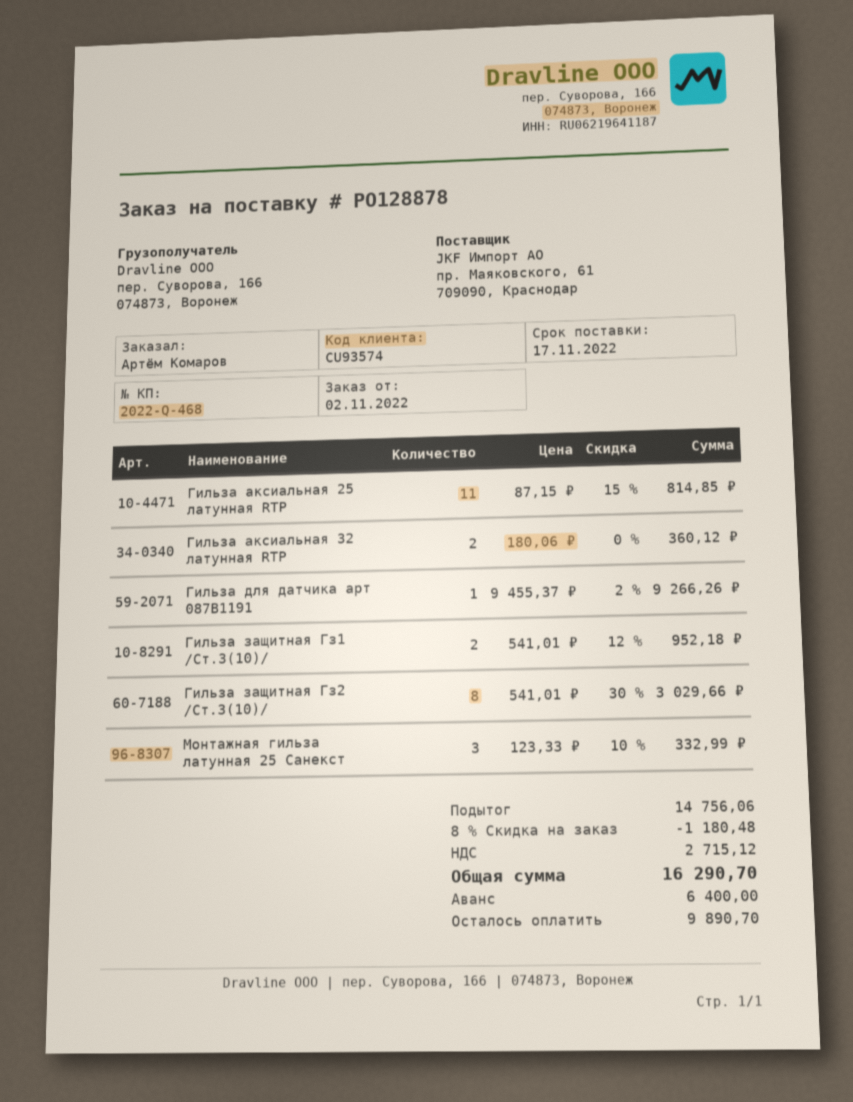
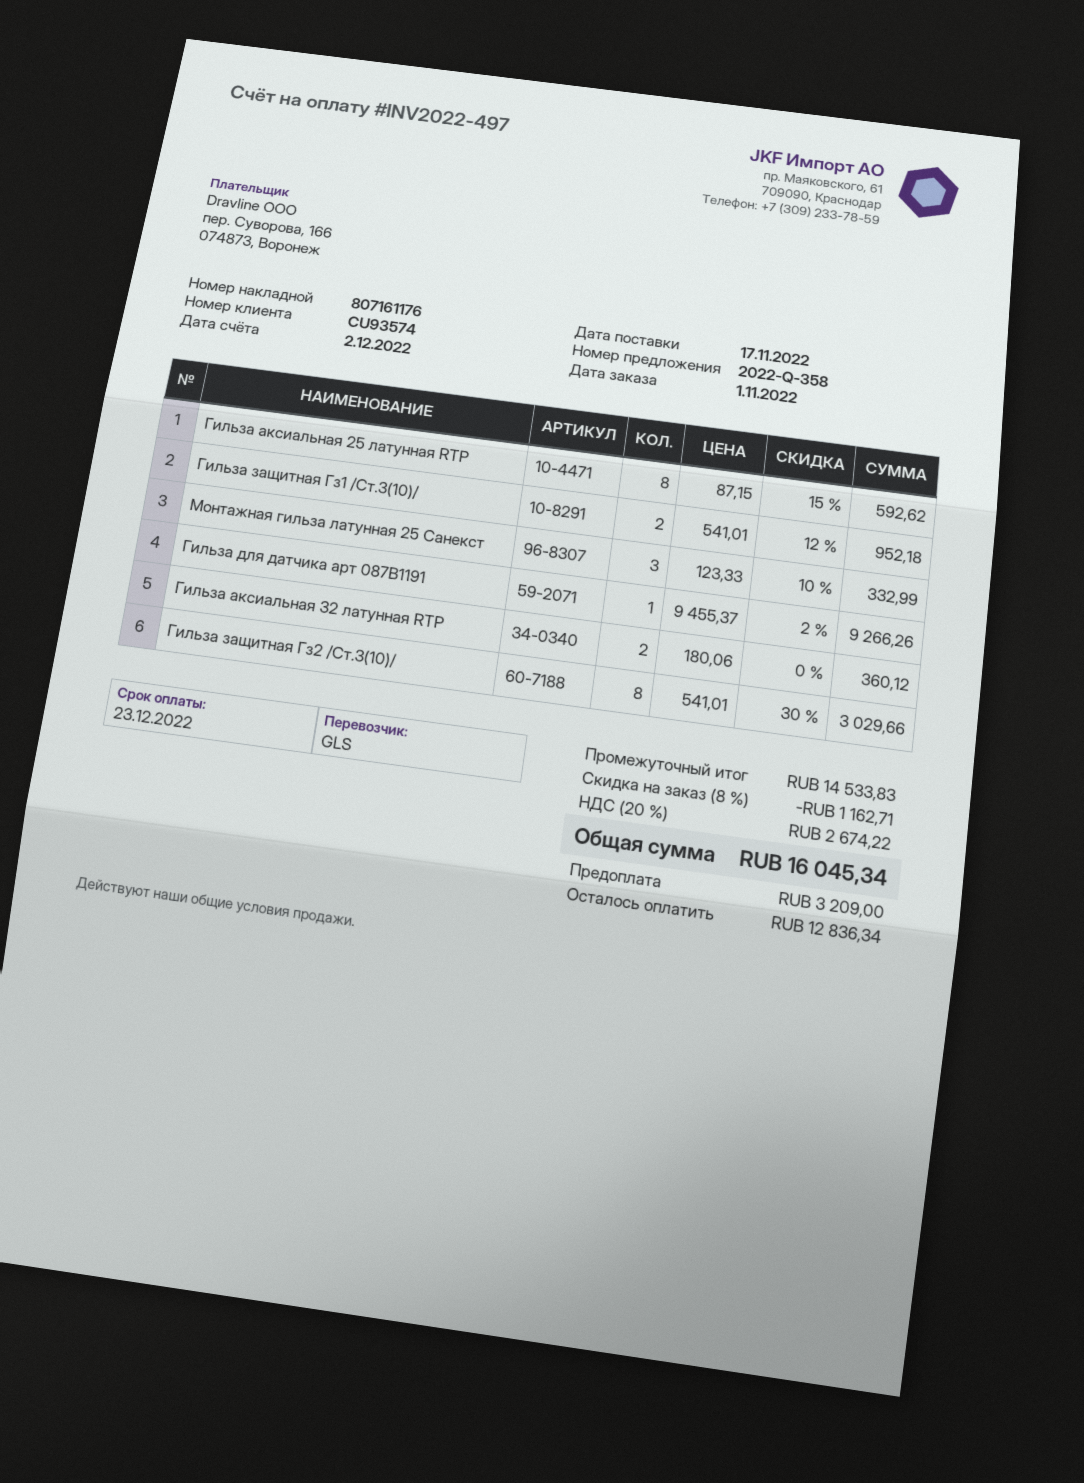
quote number: 2022-Q-468 -> 2022-Q-358
order date: 2022-11-02 -> 2022-11-01
Гильза аксиальная 25 латунная RTP: 11 x 87.15 - 15% = 814.85 -> 8 x 87.15 - 15% = 592.62
subtotal: 14756.06 -> 14533.83
discount: 8% = 1180.48 -> 8% = 1162.71
tax: 2715.12 -> 2674.22
total: 16290.70 -> 16045.34
deposit: 6400.00 -> 3209.00
balance: 9890.70 -> 12836.34

